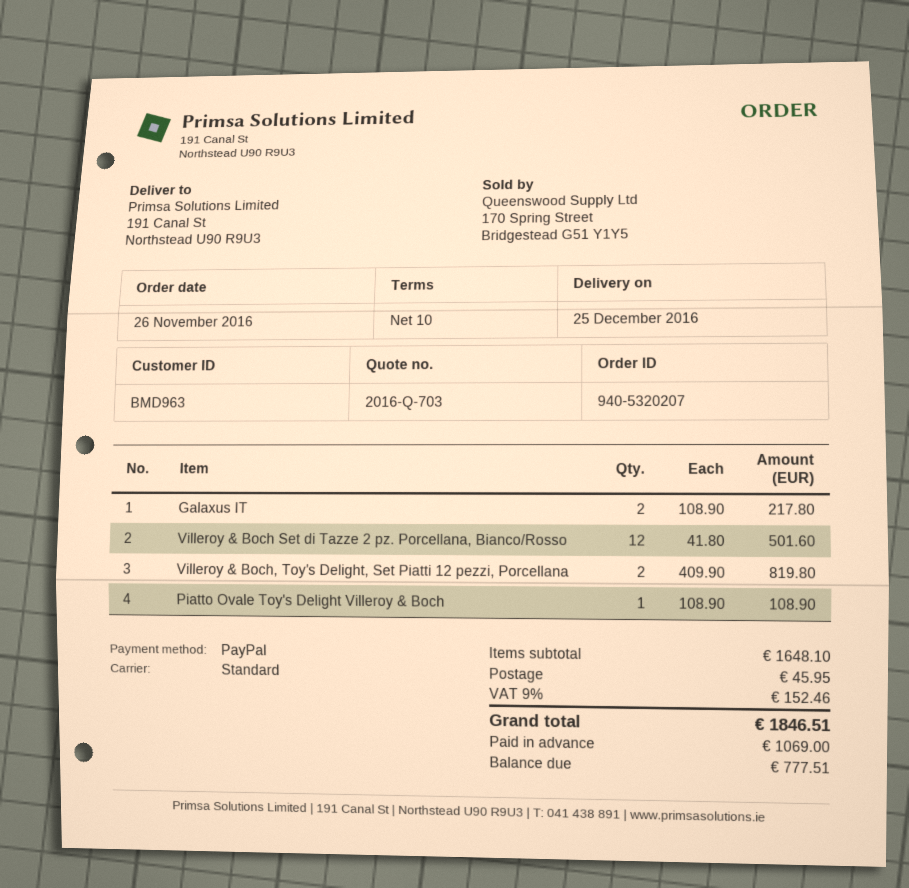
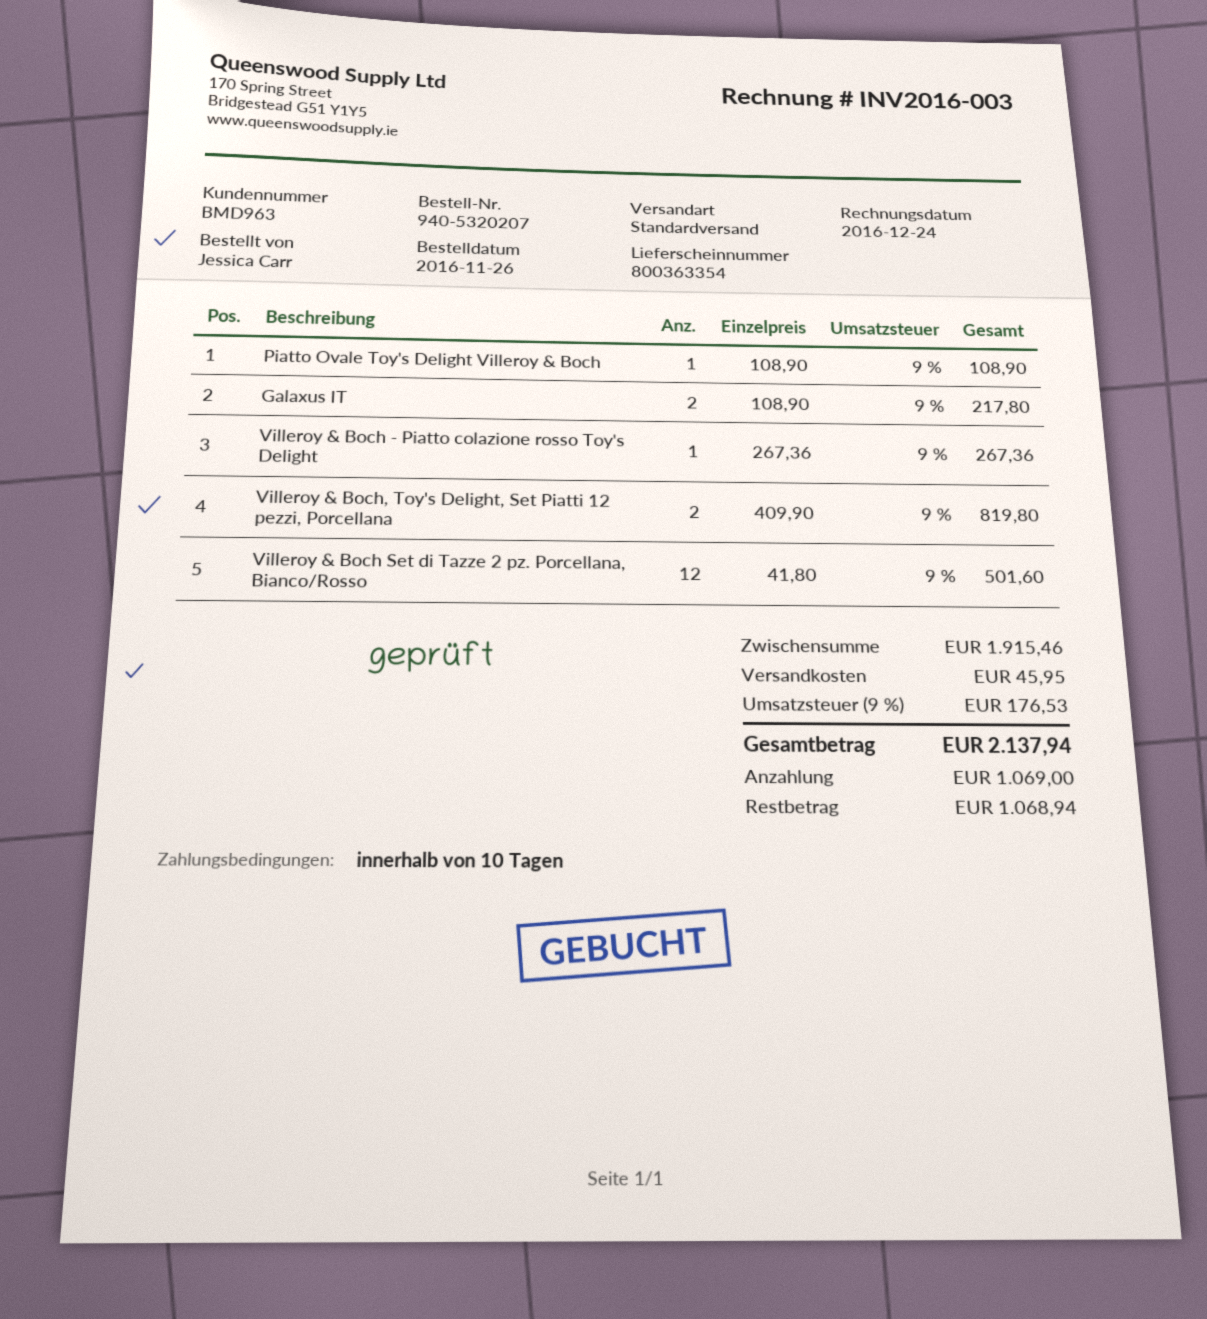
Villeroy & Boch - Piatto colazione rosso Toy's Delight: none -> 1 x 267.36 = 267.36
subtotal: 1648.10 -> 1915.46
tax: 9% = 152.46 -> 9% = 176.53
total: 1846.51 -> 2137.94
balance: 777.51 -> 1068.94

